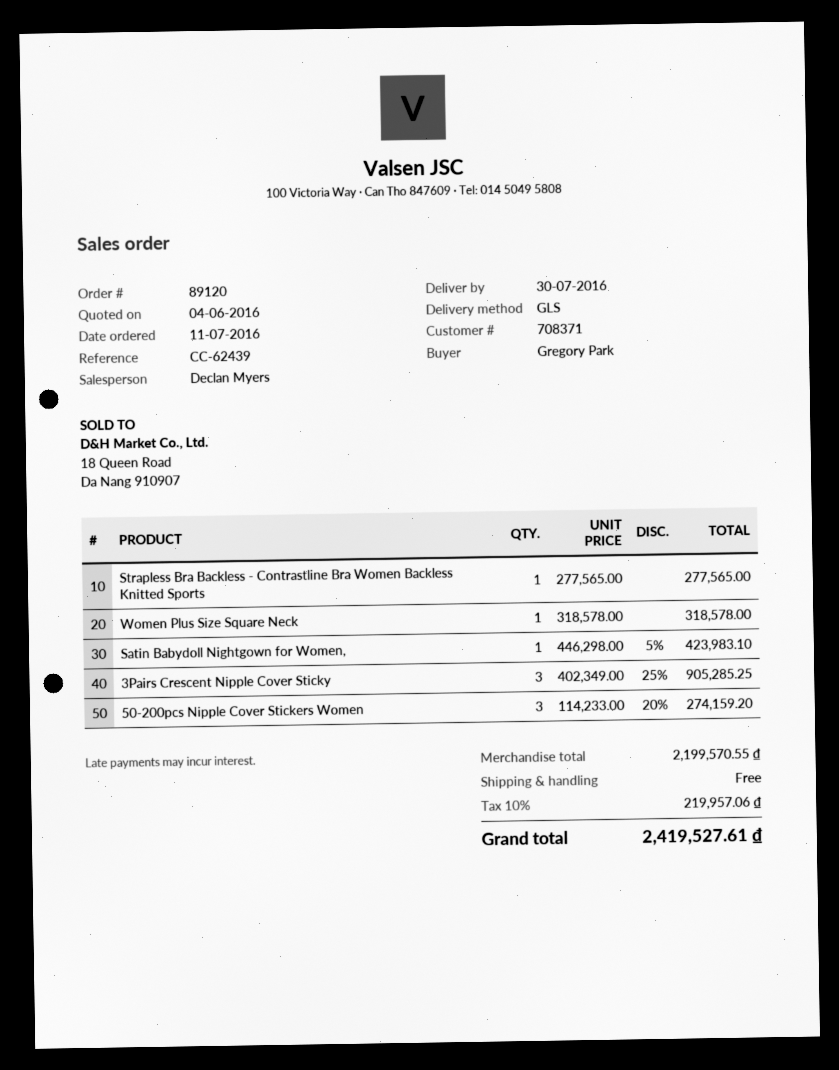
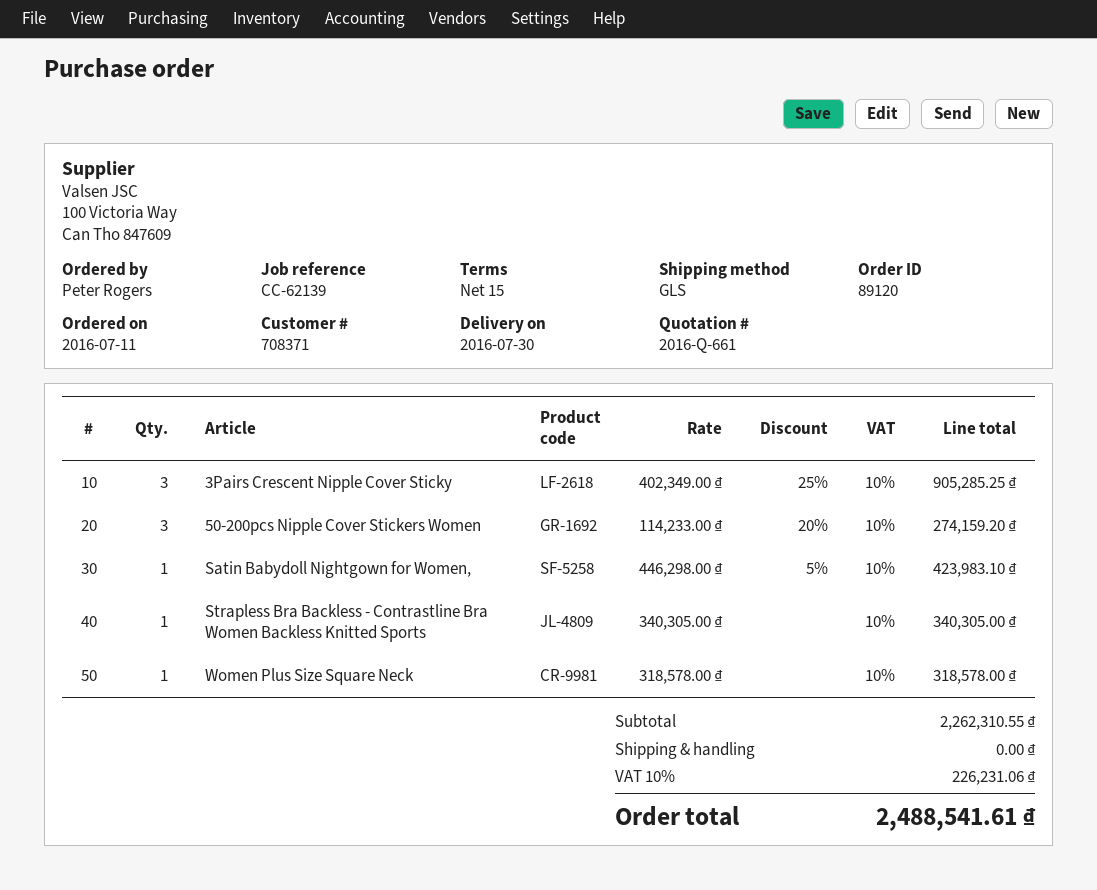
reference: CC-62439 -> CC-62139
ordered by: Gregory Park -> Peter Rogers
Strapless Bra Backless - Contrastline Bra Women Backless Knitted Sports: 1 x 277565.00 = 277565.00 -> 1 x 340305.00 = 340305.00
subtotal: 2199570.55 -> 2262310.55
tax: 10% = 219957.06 -> 10% = 226231.06
total: 2419527.61 -> 2488541.61

